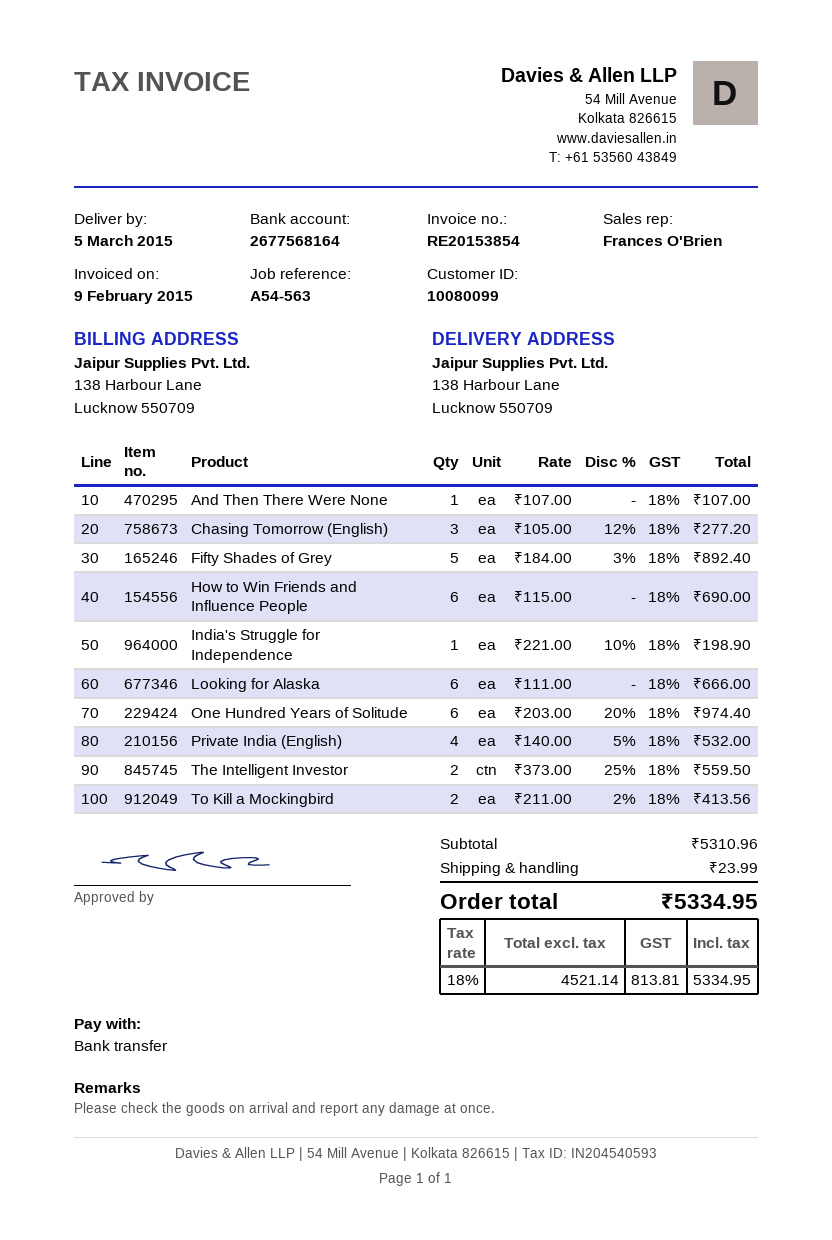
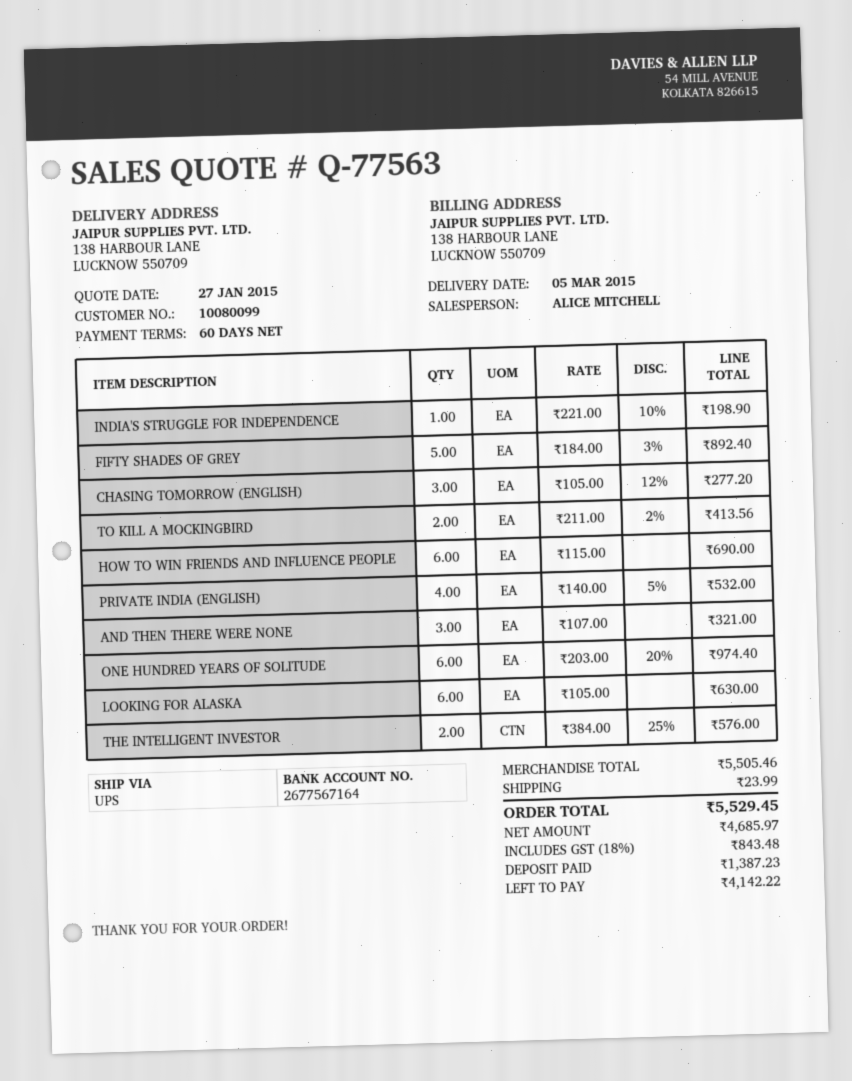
sales rep: Frances O'Brien -> ALICE MITCHELL
bank account: 2677568164 -> 2677567164
And Then There Were None: 1 x 107.00 = 107.00 -> 3 x 107.00 = 321.00
Looking for Alaska: 6 x 111.00 = 666.00 -> 6 x 105.00 = 630.00
The Intelligent Investor: 2 x 373.00 - 25% = 559.50 -> 2 x 384.00 - 25% = 576.00
subtotal: 5310.96 -> 5505.46
net: 4521.14 -> 4685.97
tax: 18% = 813.81 -> 18% = 843.48
total: 5334.95 -> 5529.45

